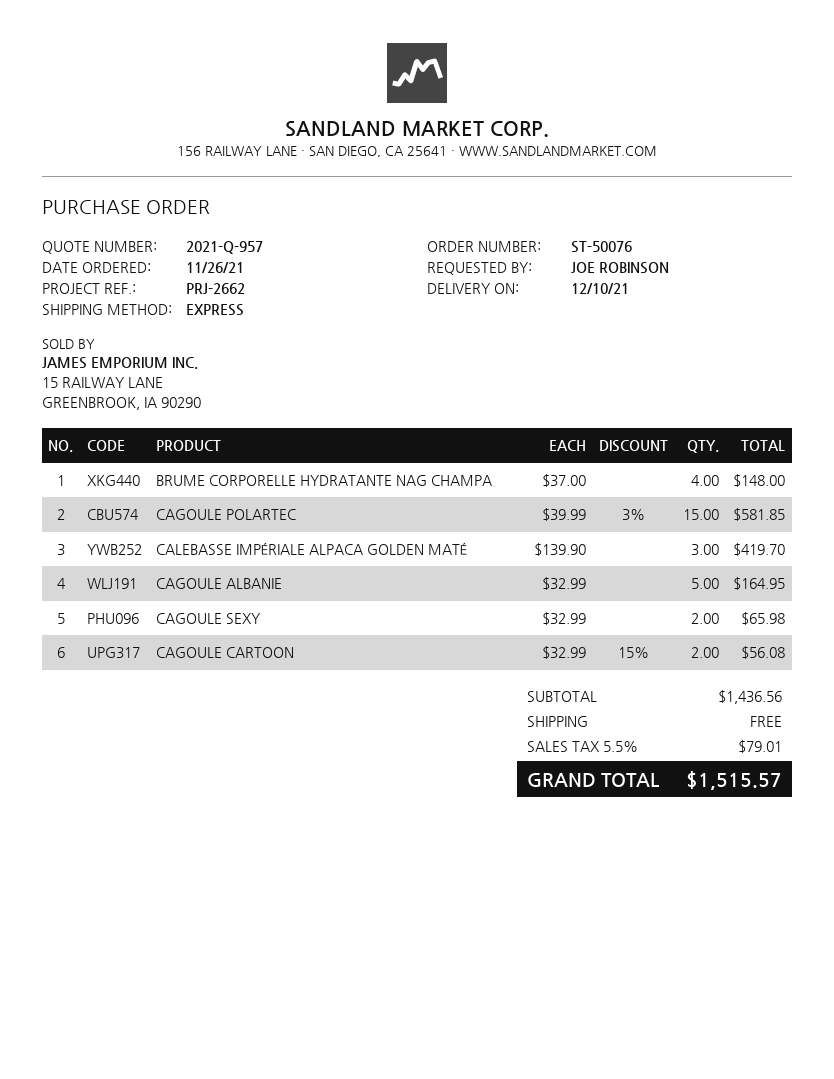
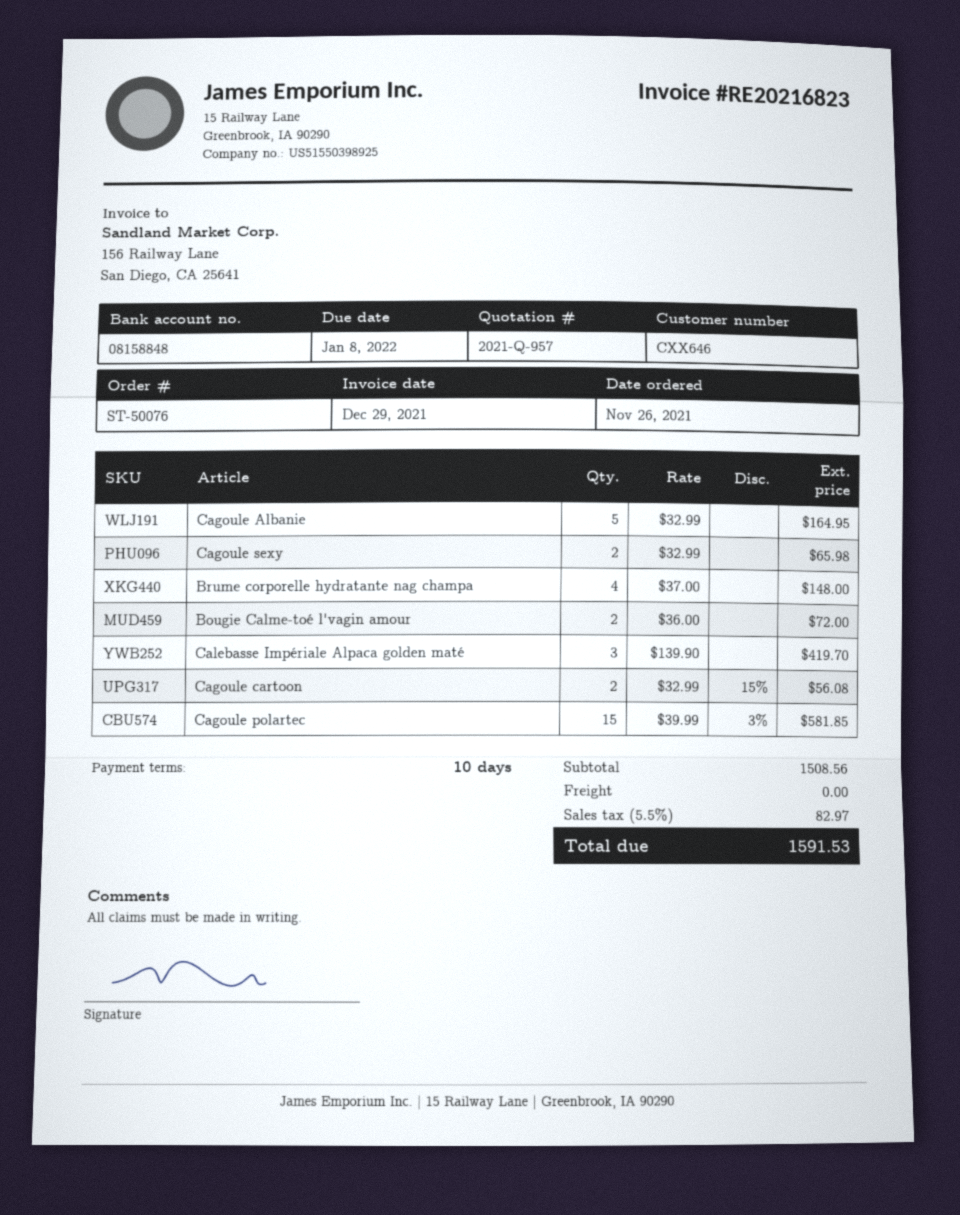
Bougie Calme-toé l'vagin amour: none -> 2 x 36.00 = 72.00
subtotal: 1436.56 -> 1508.56
tax: 5.5% = 79.01 -> 5.5% = 82.97
total: 1515.57 -> 1591.53

